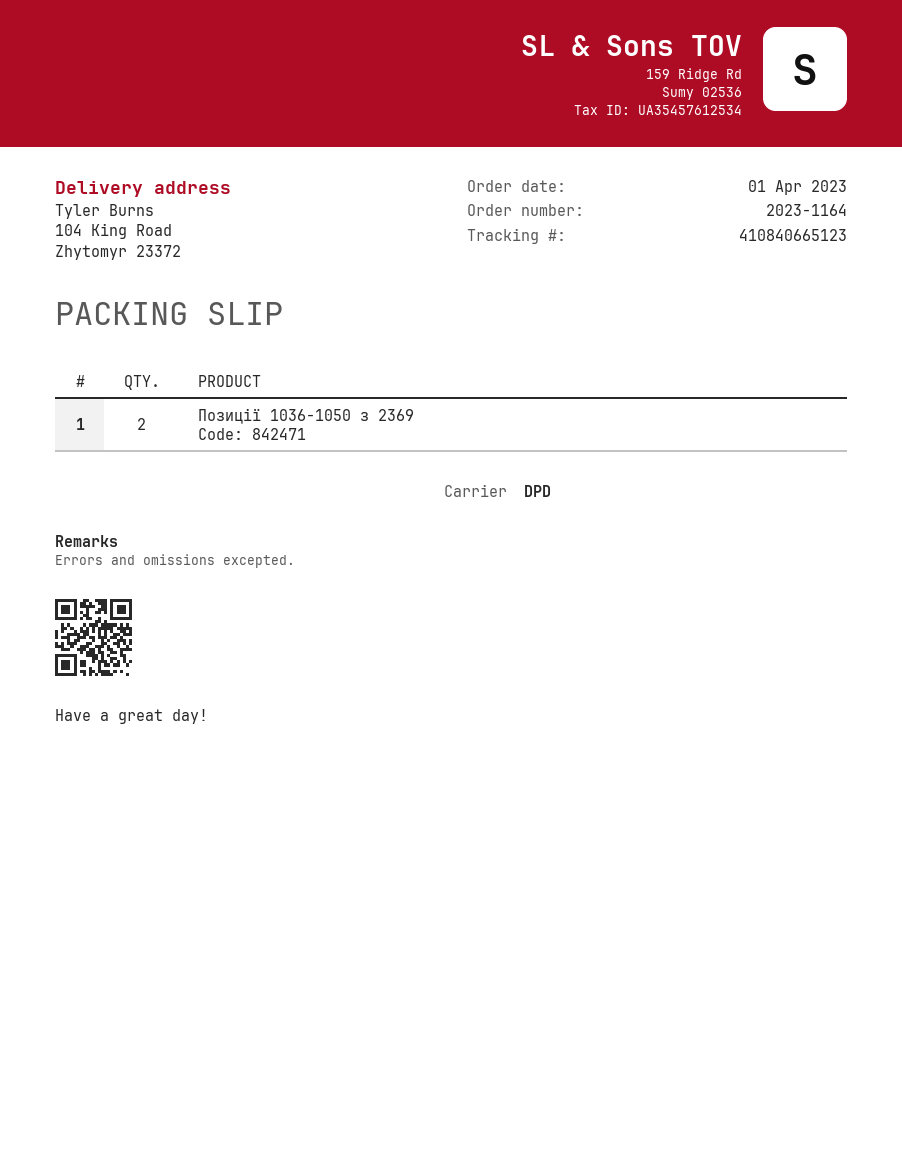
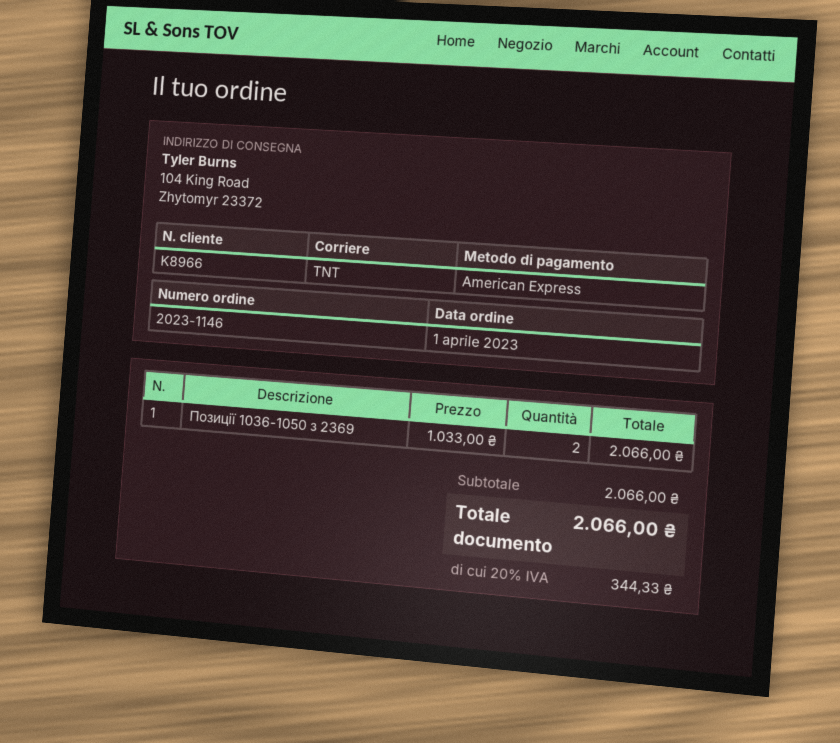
order number: 2023-1164 -> 2023-1146
shipping method: DPD -> TNT

